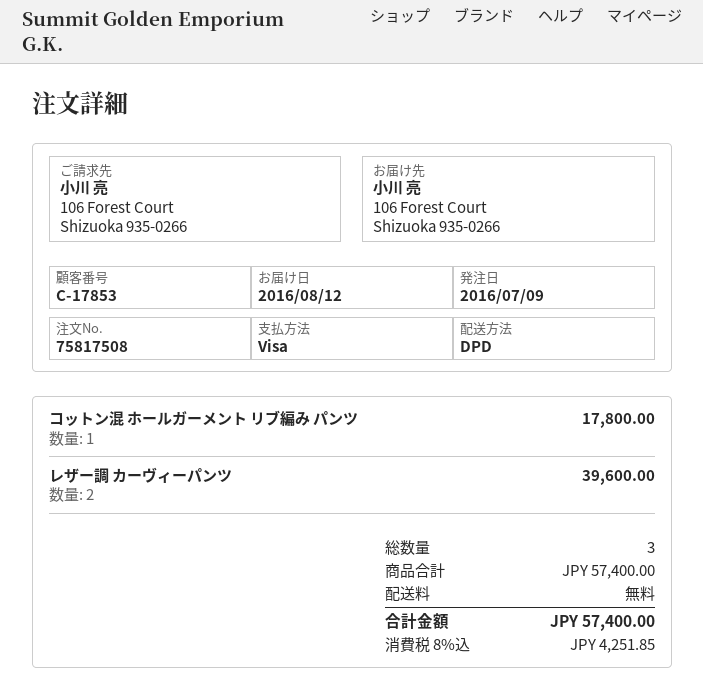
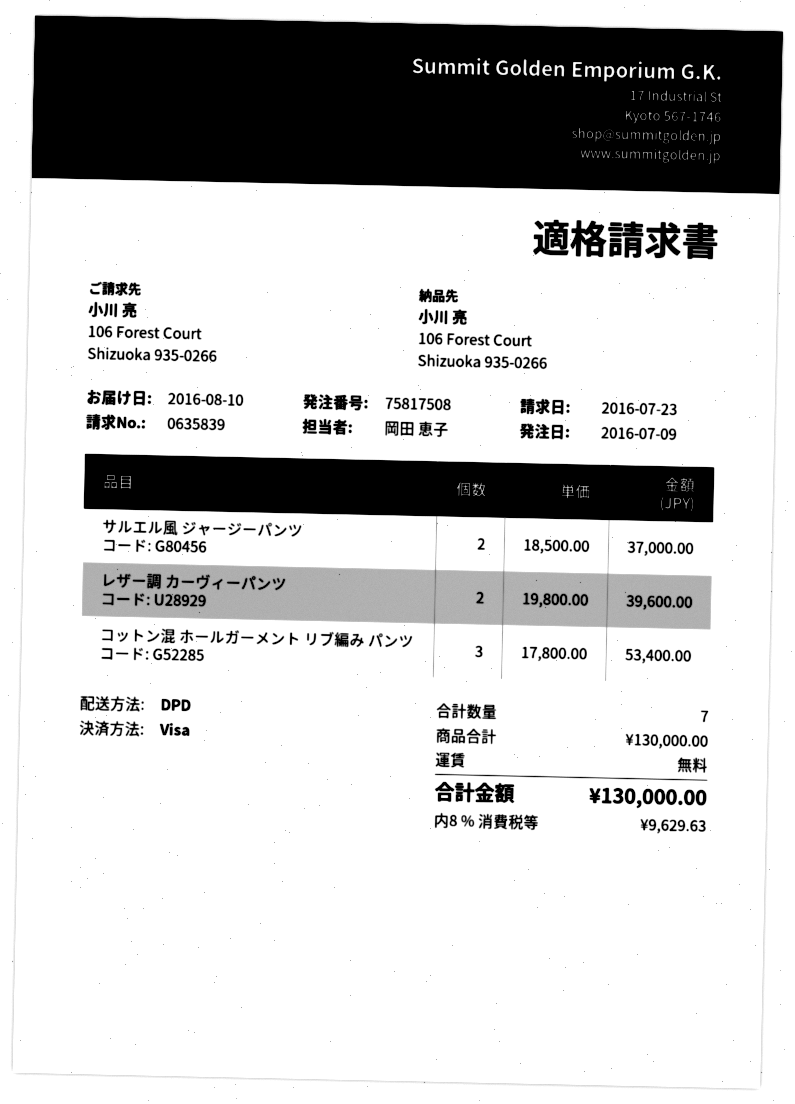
delivery date: 2016-08-12 -> 2016-08-10
コットン混 ホールガーメント リブ編み パンツ: 1 for 17800.00 -> 3 for 53400.00
サルエル風 ジャージーパンツ: none -> 2 for 37000.00
total quantity: 3 -> 7
subtotal: 57400.00 -> 130000.00
tax: 8% = 4251.85 -> 8% = 9629.63
total: 57400.00 -> 130000.00

